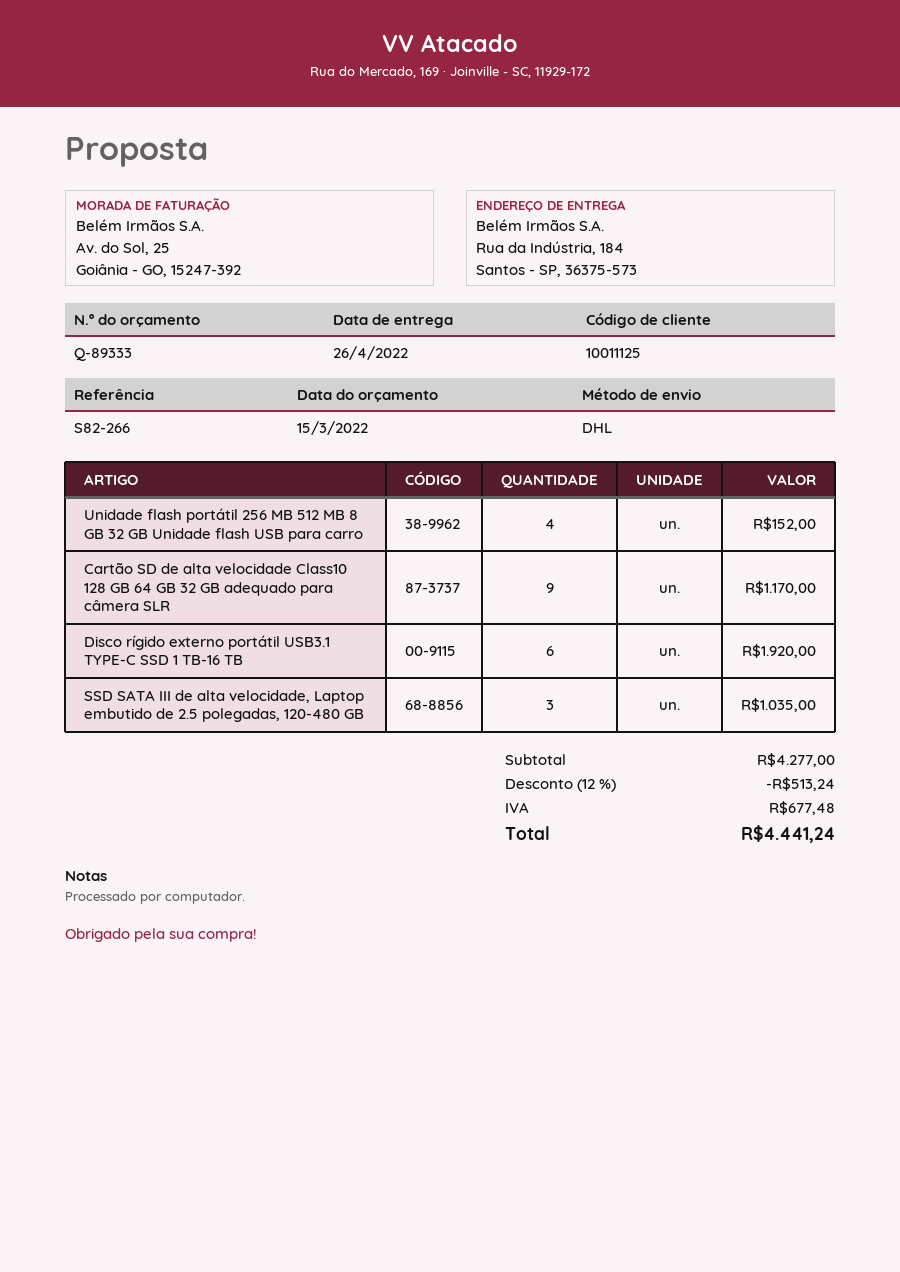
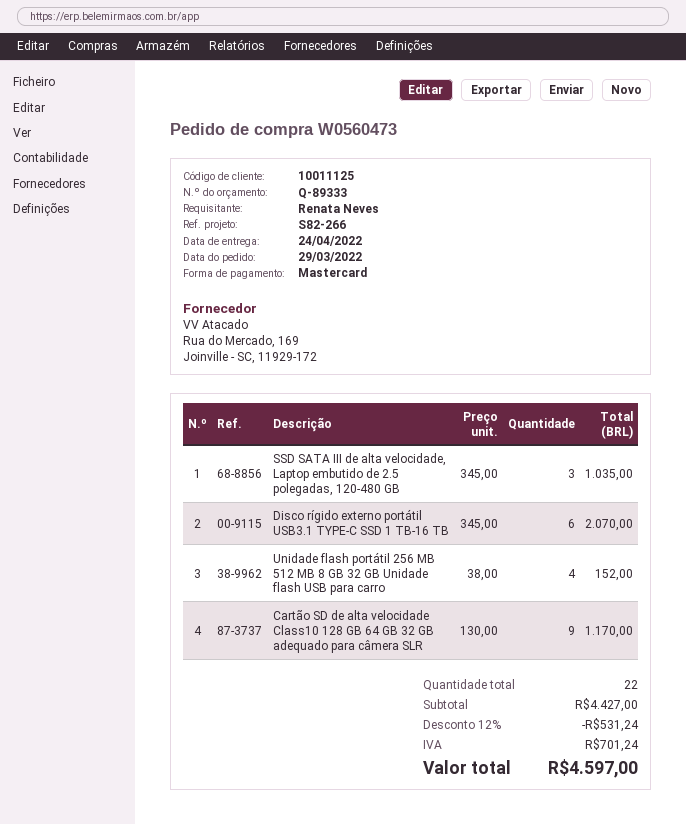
delivery date: 2022-04-26 -> 2022-04-24
Disco rígido externo portátil USB3.1 TYPE-C SSD 1 TB-16 TB: 6 for 1920.00 -> 6 for 2070.00
subtotal: 4277.00 -> 4427.00
discount: 12% = 513.24 -> 12% = 531.24
tax: 677.48 -> 701.24
total: 4441.24 -> 4597.00

